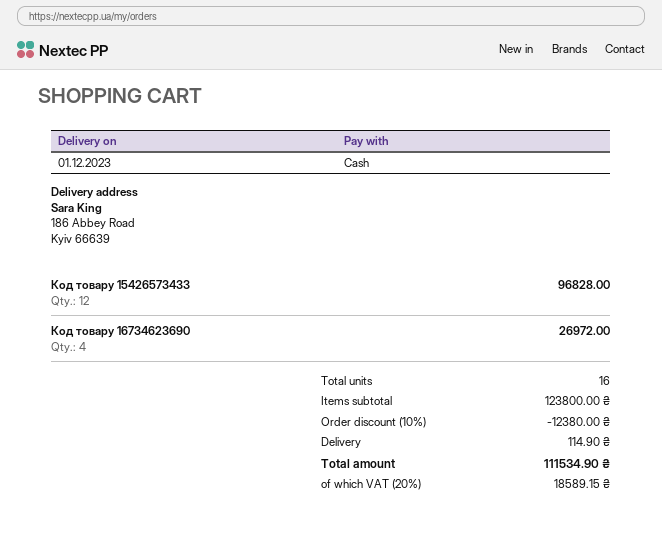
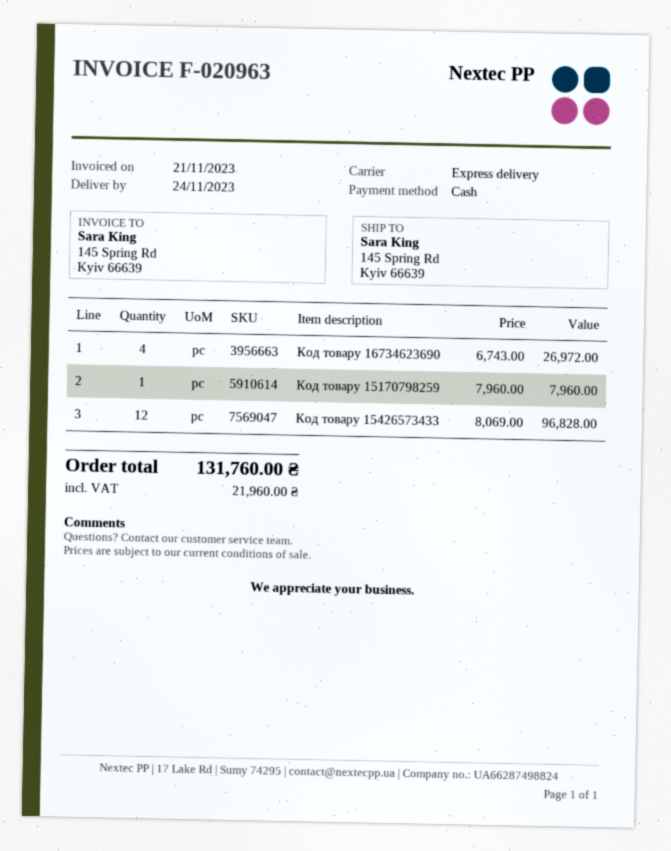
delivery date: 2023-12-01 -> 2023-11-24
ship to: 186 Abbey Road, Kyiv 66639 -> 145 Spring Rd, Kyiv 66639
Код товару 15170798259: none -> 1 for 7960.00
discount: 10% = 12380.00 -> none
shipping: 114.90 -> none
tax: 18589.15 -> 21960.00
total: 111534.90 -> 131760.00

